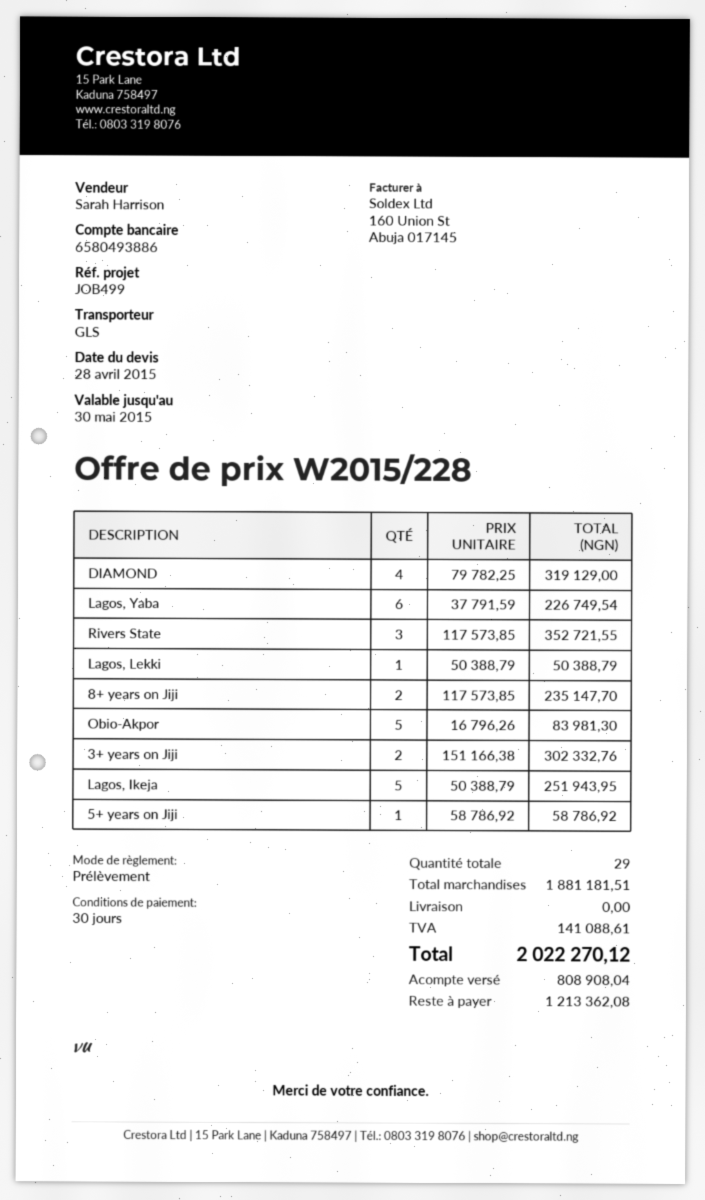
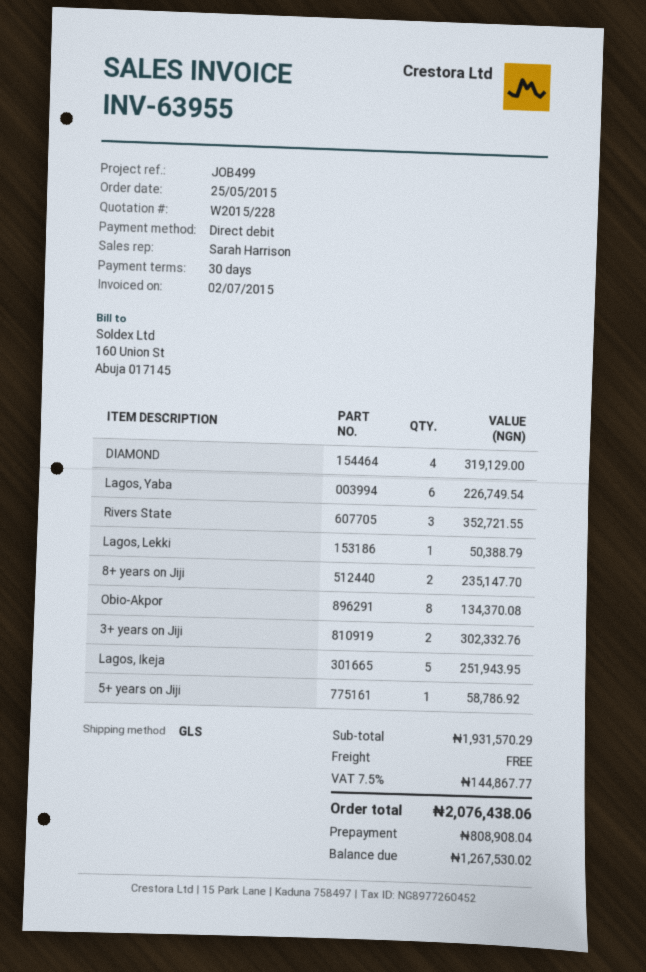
Obio-Akpor: 5 for 83981.30 -> 8 for 134370.08
subtotal: 1881181.51 -> 1931570.29
tax: 141088.61 -> 144867.77
total: 2022270.12 -> 2076438.06
balance: 1213362.08 -> 1267530.02

